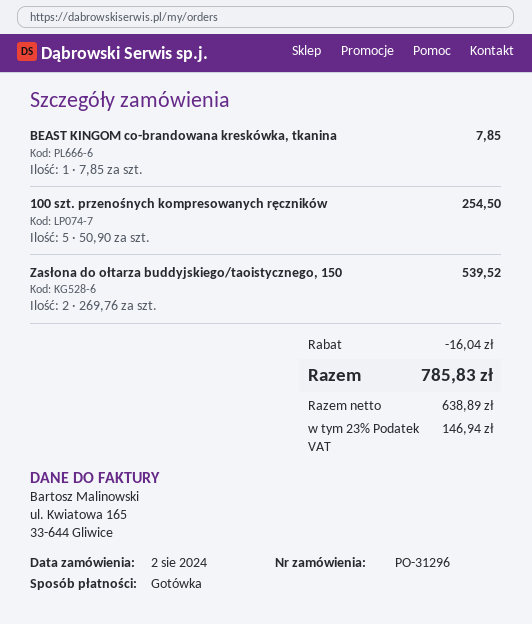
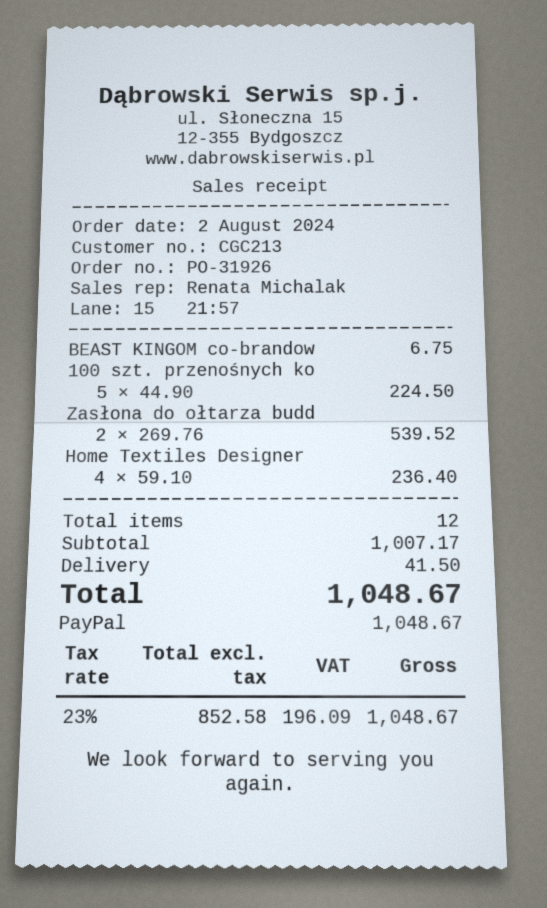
order number: PO-31296 -> PO-31926
payment method: cash -> PayPal
BEAST KINGOM co-brandowana kreskówka, tkanina: 1 x 7.85 = 7.85 -> 1 x 6.75 = 6.75
100 szt. przenośnych kompresowanych ręczników: 5 x 50.90 = 254.50 -> 5 x 44.90 = 224.50
Home Textiles Designer: none -> 4 x 59.10 = 236.40
discount: 16.04 -> none
shipping: none -> 41.50
net: 638.89 -> 852.58
tax: 23% = 146.94 -> 23% = 196.09
total: 785.83 -> 1048.67

